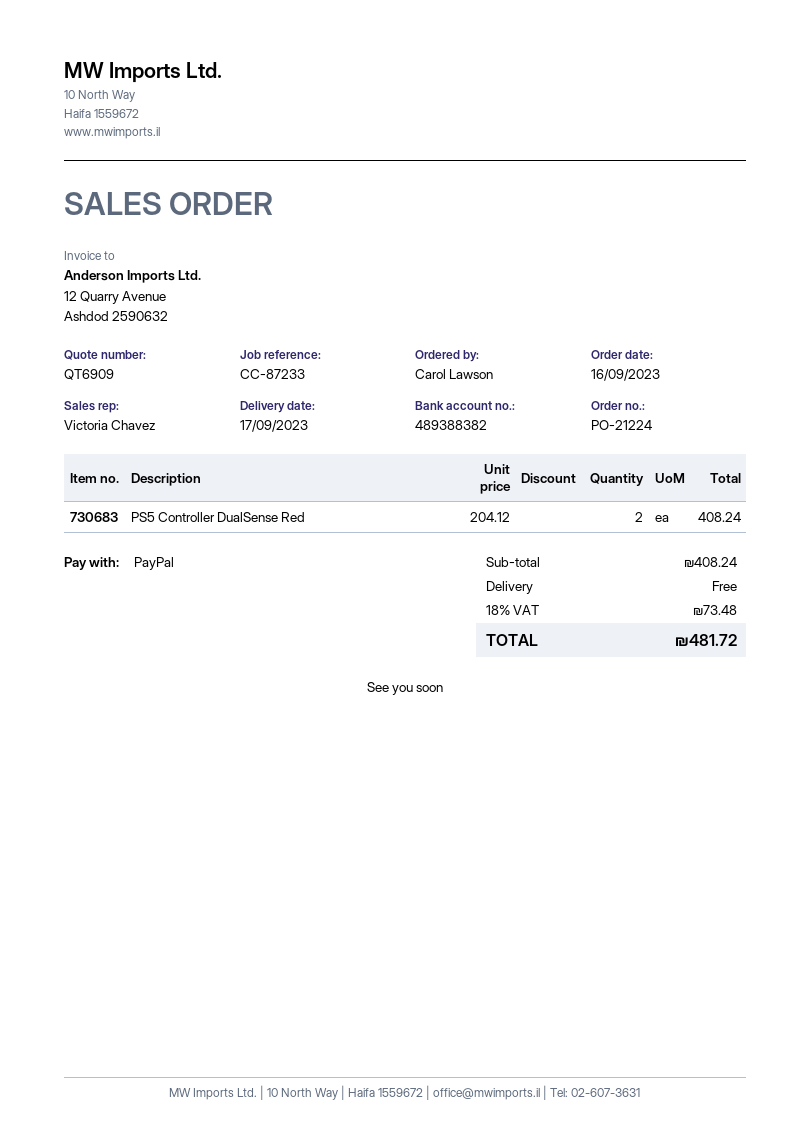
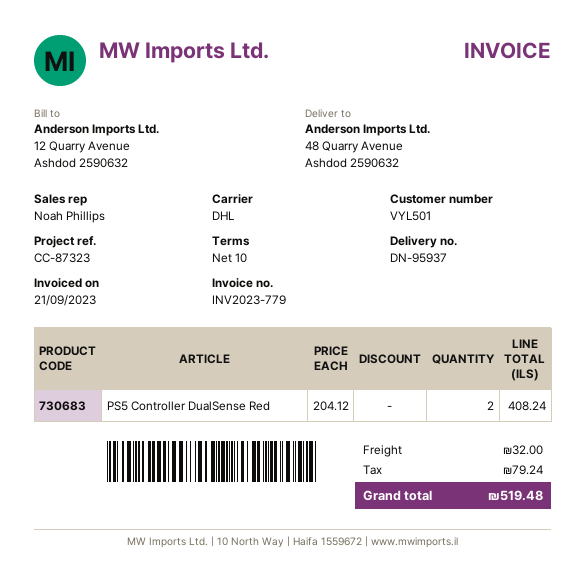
reference: CC-87233 -> CC-87323
sales rep: Victoria Chavez -> Noah Phillips
shipping: 0.00 -> 32.00
tax: 73.48 -> 79.24
total: 481.72 -> 519.48

